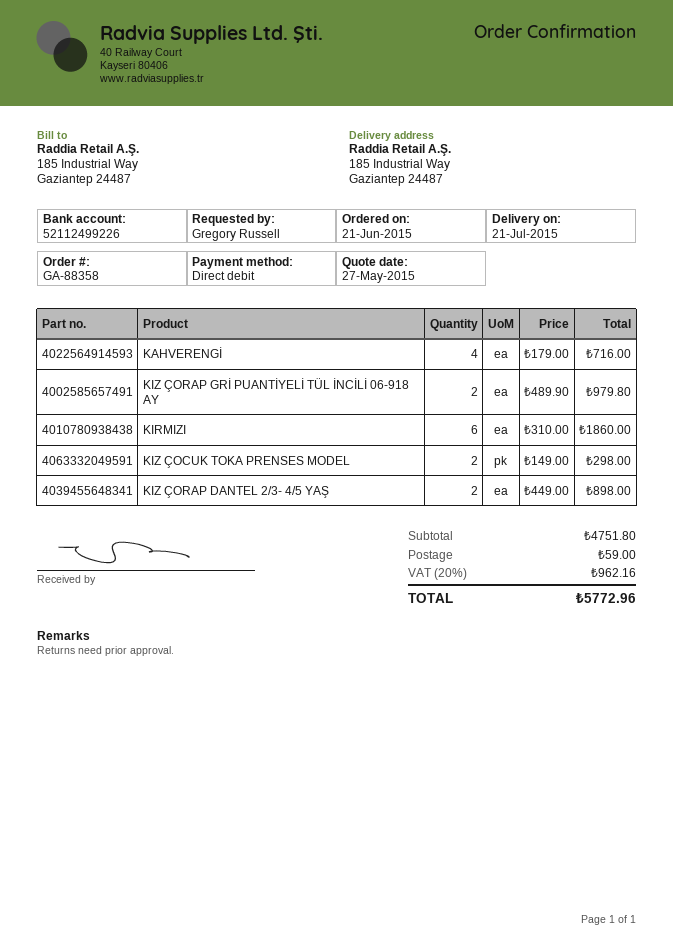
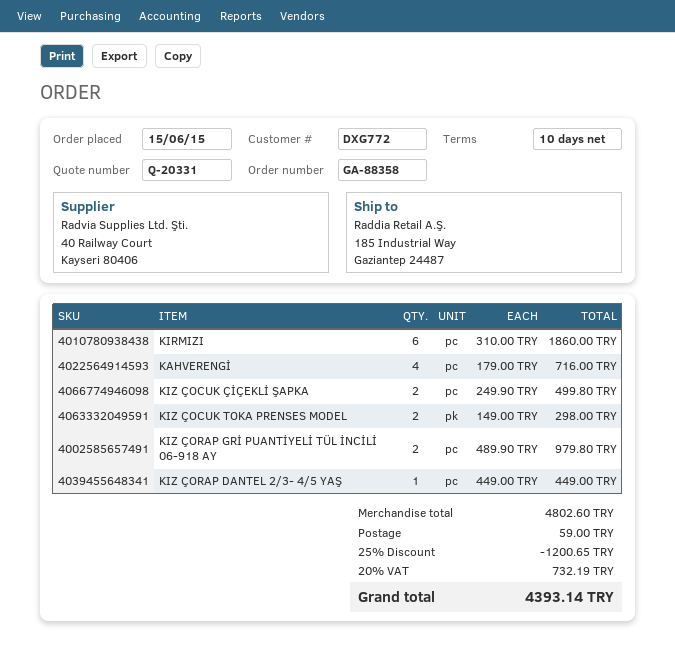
order date: 2015-06-21 -> 2015-06-15
KIZ ÇORAP DANTEL 2/3- 4/5 YAŞ: 2 x 449.00 = 898.00 -> 1 x 449.00 = 449.00
KIZ ÇOCUK ÇİÇEKLİ ŞAPKA: none -> 2 x 249.90 = 499.80
subtotal: 4751.80 -> 4802.60
discount: none -> 25% = 1200.65
tax: 20% = 962.16 -> 20% = 732.19
total: 5772.96 -> 4393.14

